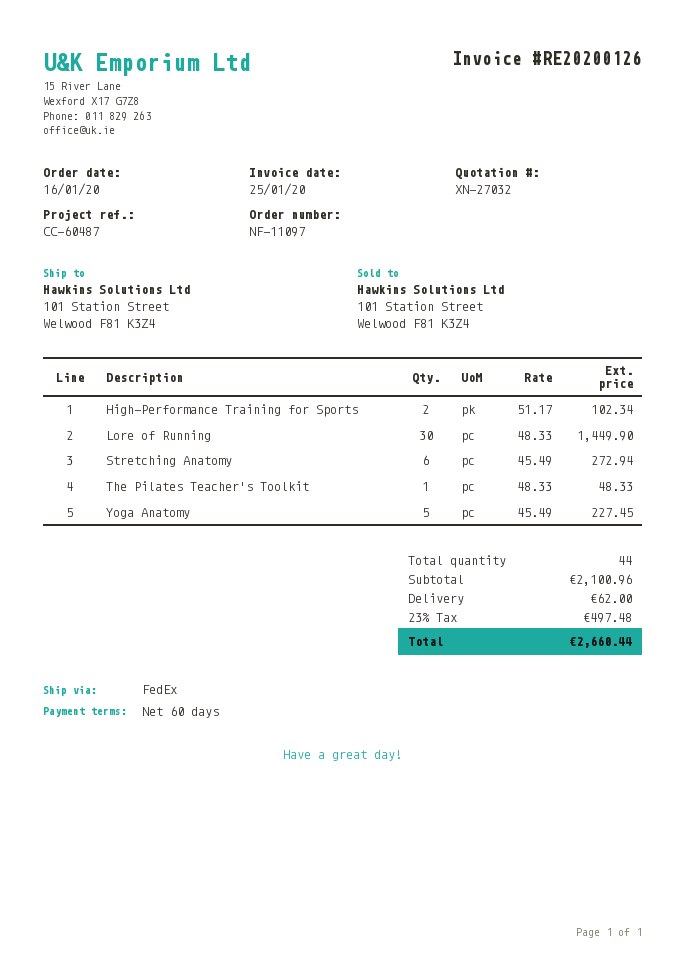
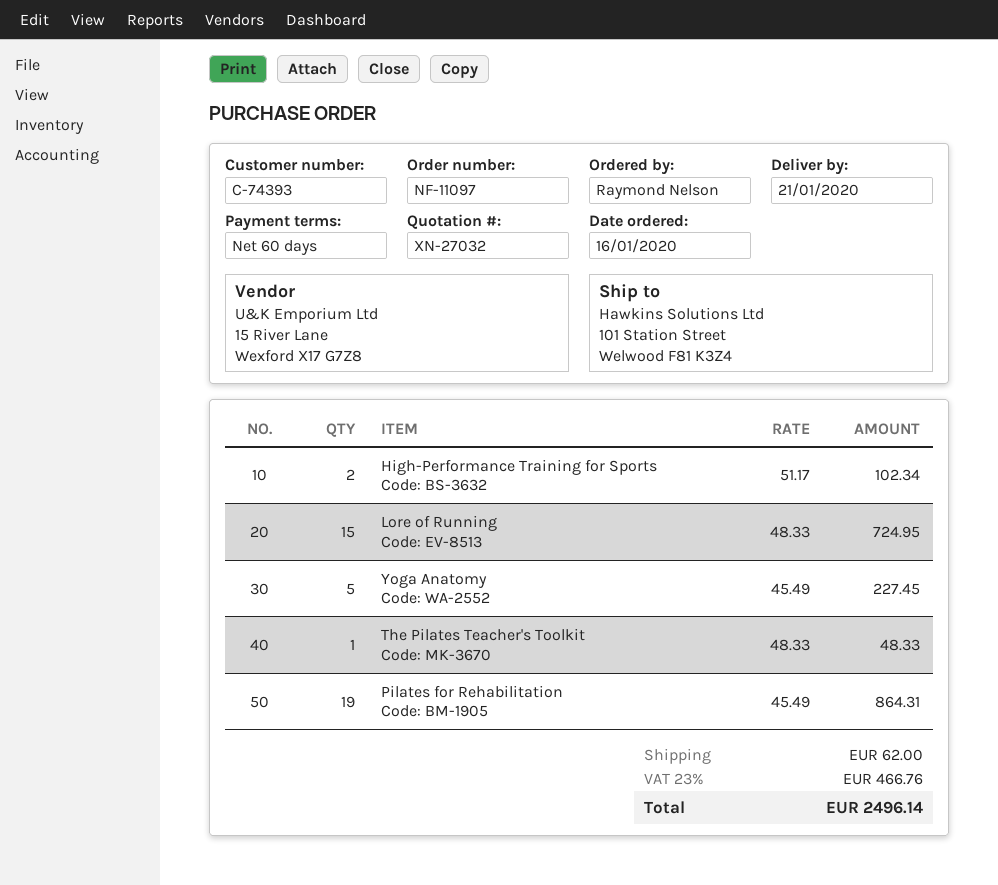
Lore of Running: 30 x 48.33 = 1449.90 -> 15 x 48.33 = 724.95
Stretching Anatomy: 6 x 45.49 = 272.94 -> none
Pilates for Rehabilitation: none -> 19 x 45.49 = 864.31
tax: 23% = 497.48 -> 23% = 466.76
total: 2660.44 -> 2496.14

